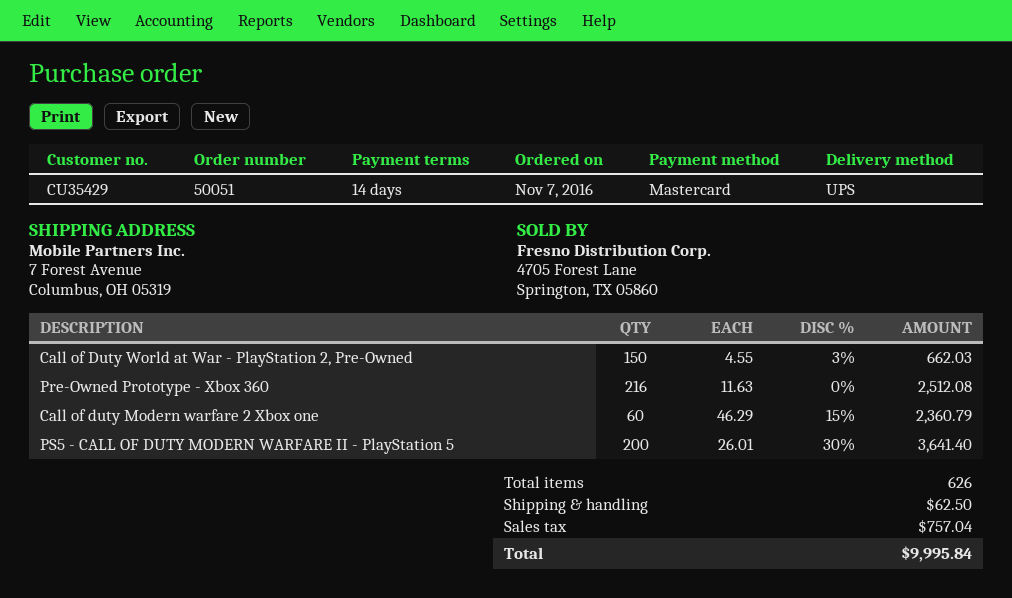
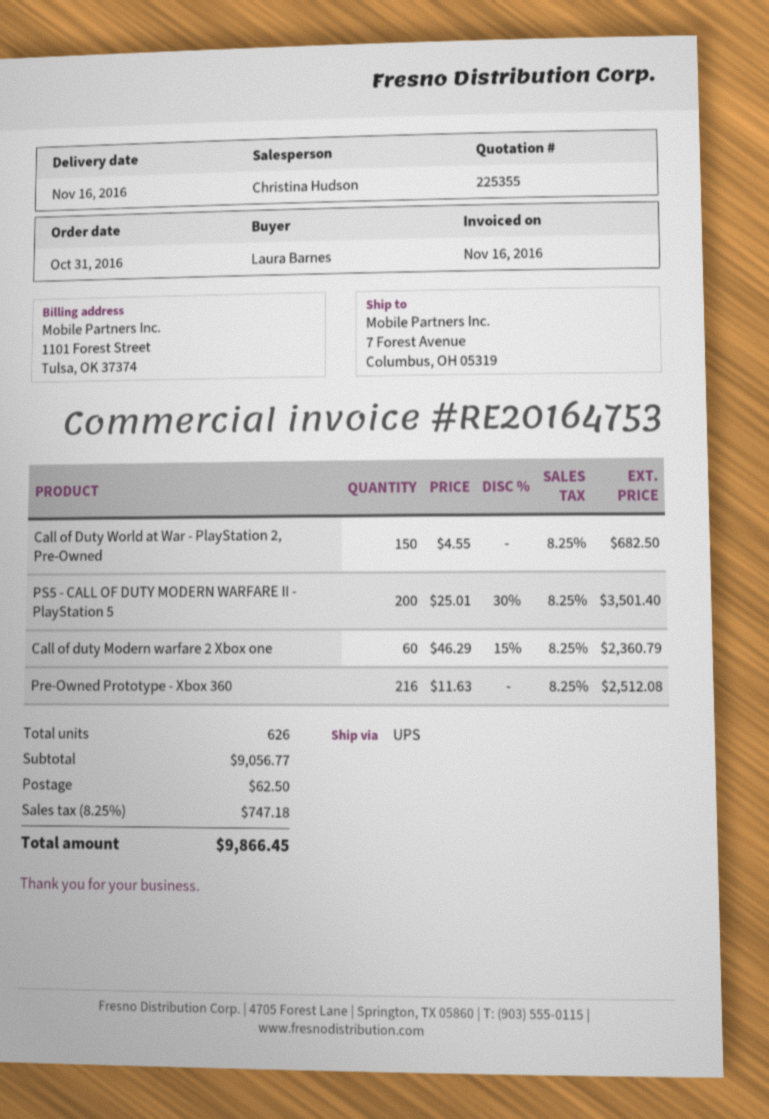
order date: 2016-11-07 -> 2016-10-31
Call of Duty World at War - PlayStation 2, Pre-Owned: 150 x 4.55 - 3% = 662.03 -> 150 x 4.55 = 682.50
PS5 - CALL OF DUTY MODERN WARFARE II - PlayStation 5: 200 x 26.01 - 30% = 3641.40 -> 200 x 25.01 - 30% = 3501.40
tax: 757.04 -> 747.18
total: 9995.84 -> 9866.45

